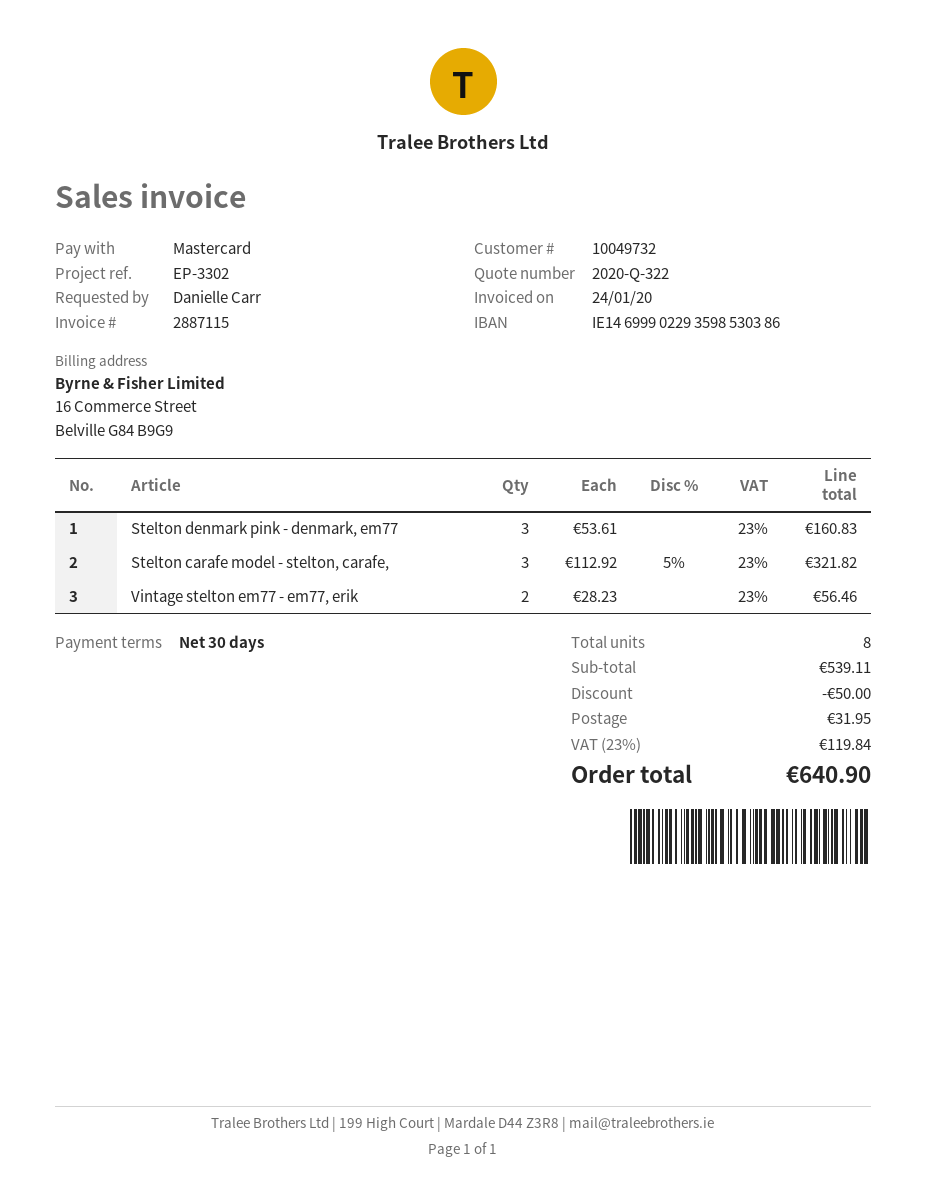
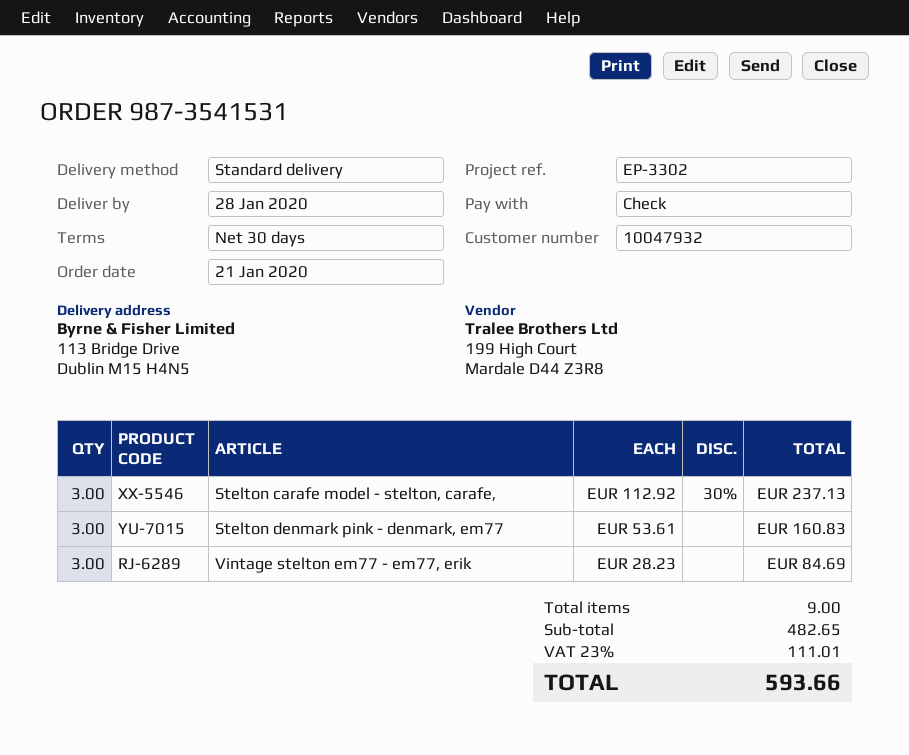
customer number: 10049732 -> 10047932
payment method: Mastercard -> cheque
Stelton carafe model - stelton, carafe,: 3 x 112.92 - 5% = 321.82 -> 3 x 112.92 - 30% = 237.13
Vintage stelton em77 - em77, erik: 2 x 28.23 = 56.46 -> 3 x 28.23 = 84.69
total quantity: 8 -> 9
subtotal: 539.11 -> 482.65
discount: 50.00 -> none
shipping: 31.95 -> none
tax: 23% = 119.84 -> 23% = 111.01
total: 640.90 -> 593.66

